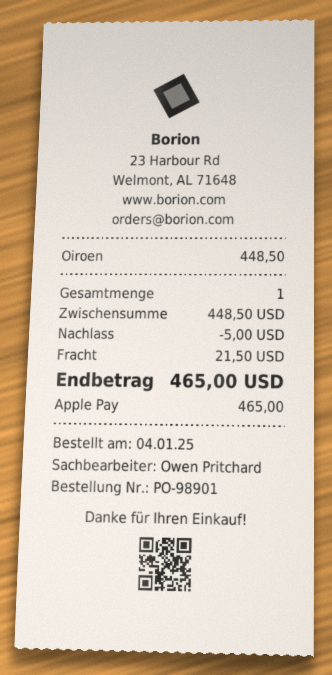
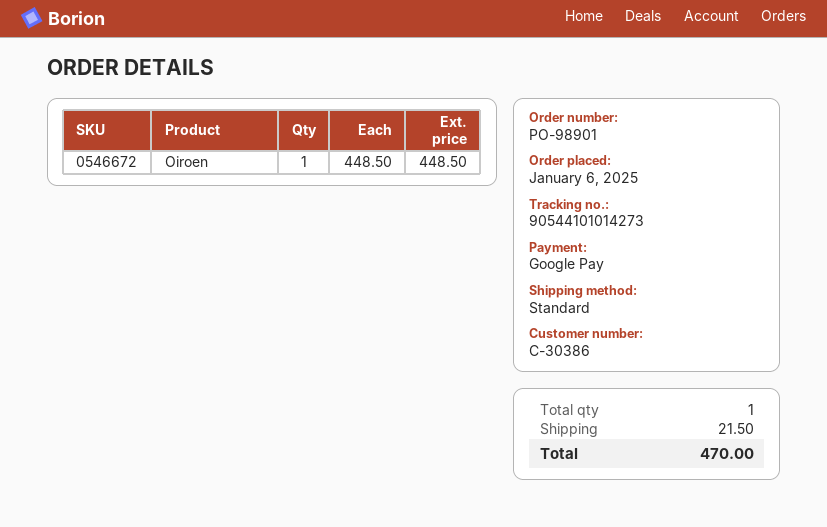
order date: 2025-01-04 -> 2025-01-06
payment method: Apple Pay -> Google Pay
discount: 5.00 -> none
total: 465.00 -> 470.00

